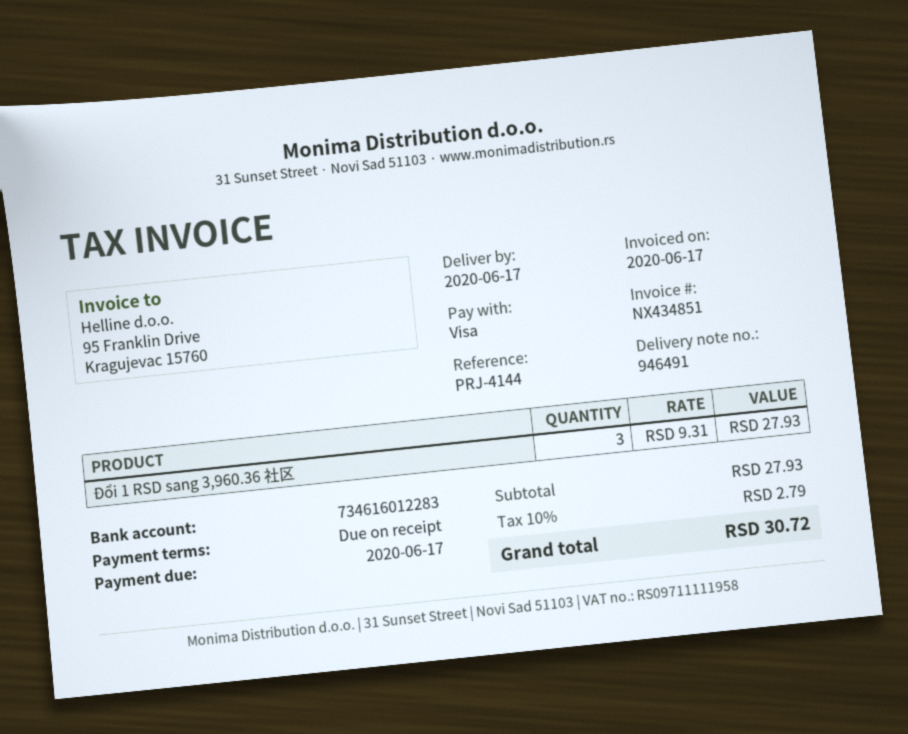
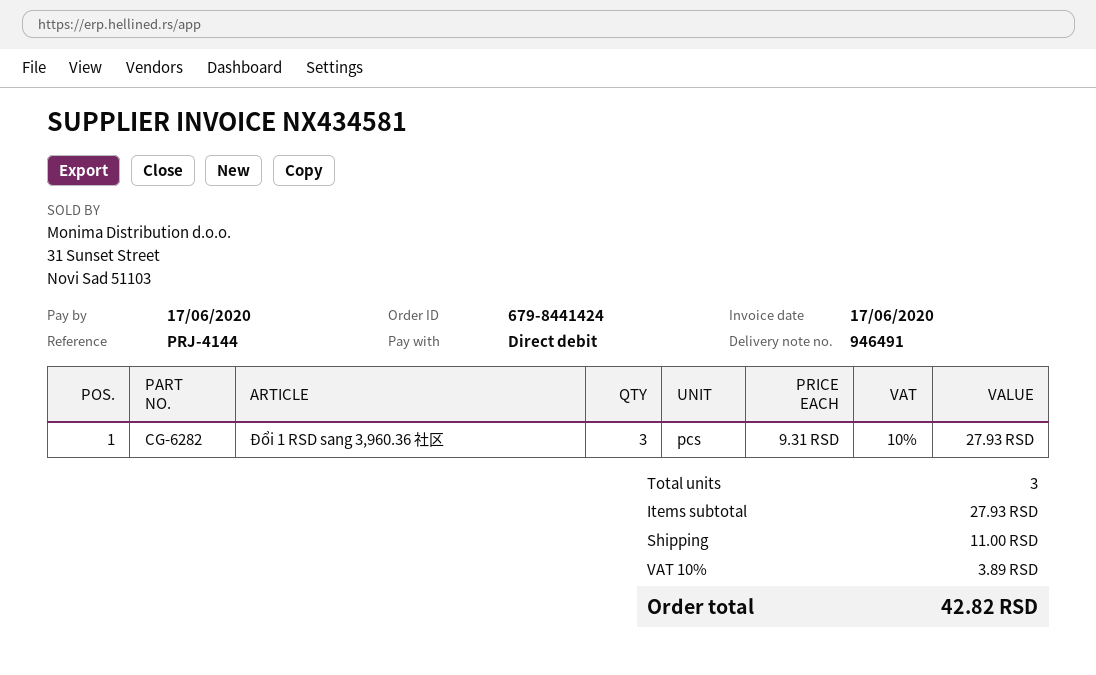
invoice number: NX434851 -> NX434581
payment method: Visa -> direct debit
shipping: none -> 11.00
tax: 10% = 2.79 -> 10% = 3.89
total: 30.72 -> 42.82

